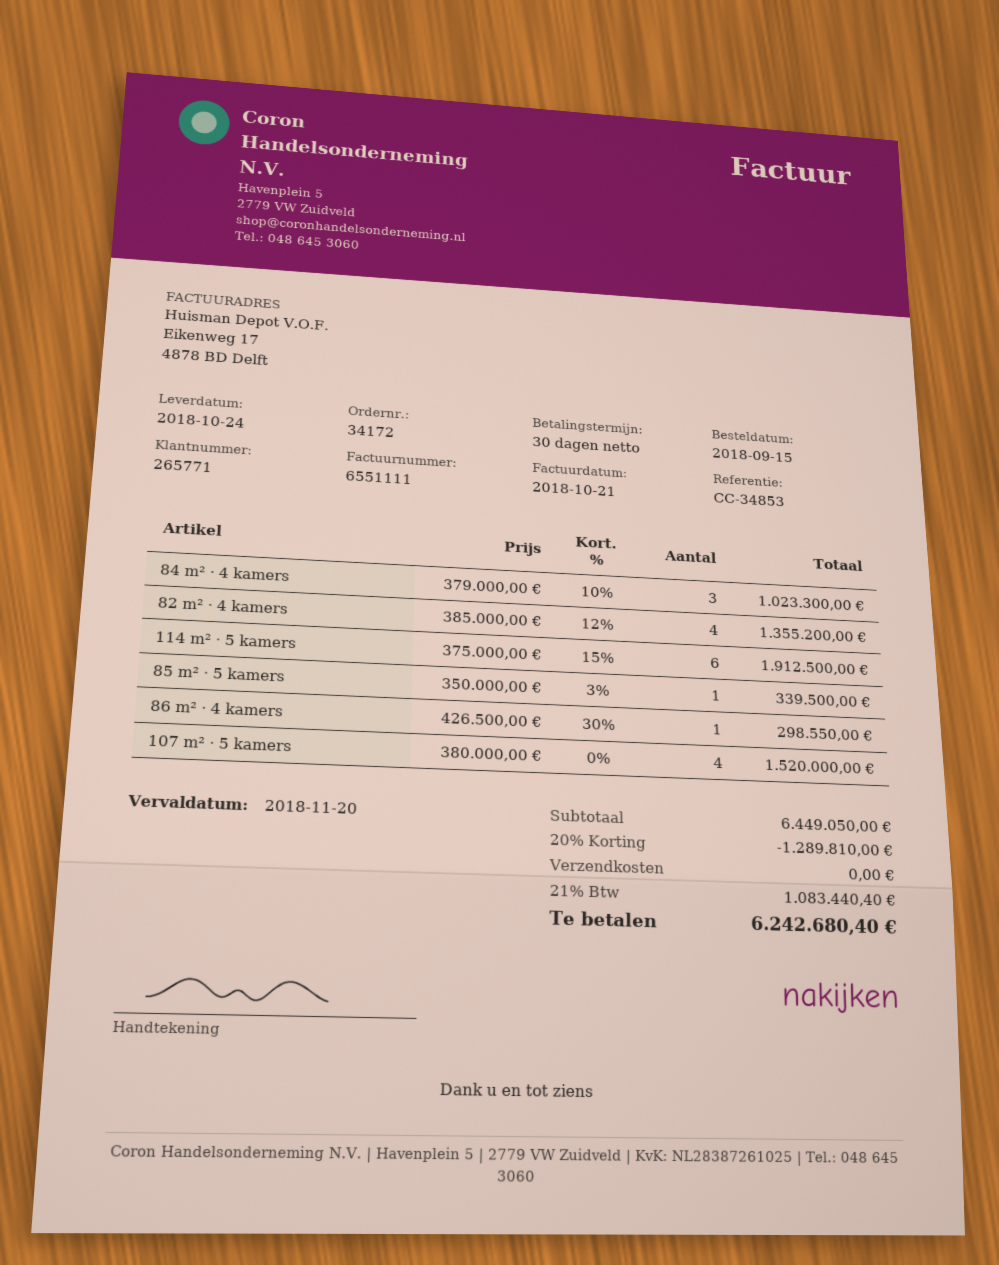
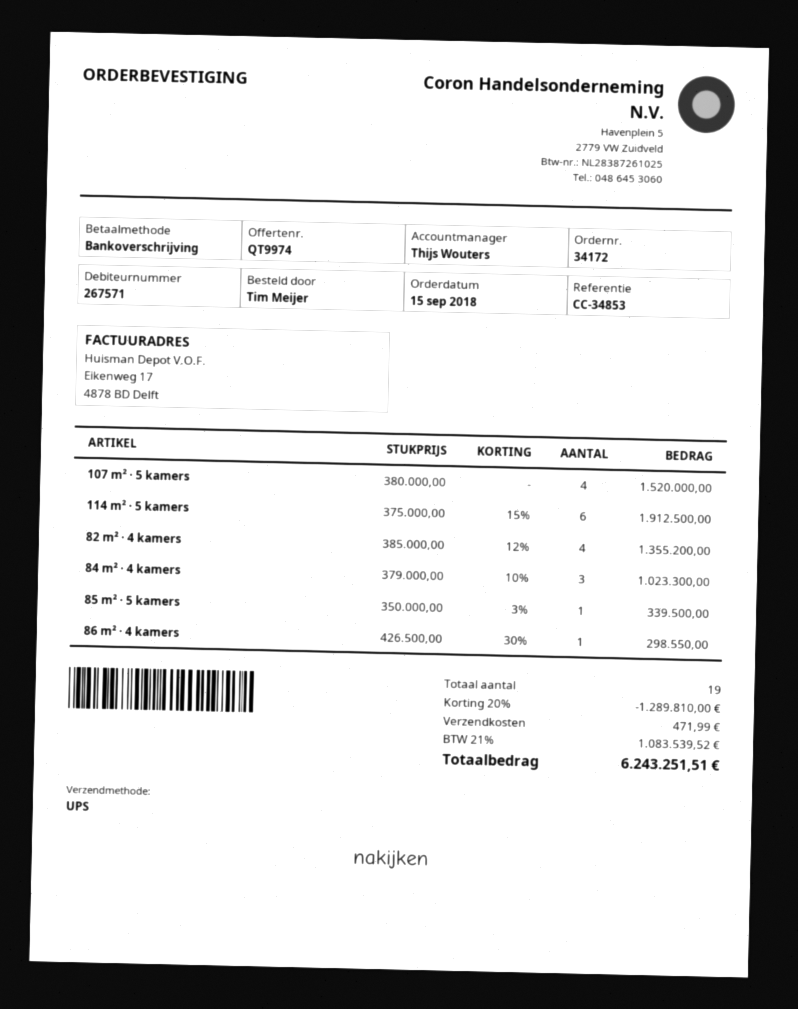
customer number: 265771 -> 267571
shipping: 0.00 -> 471.99
tax: 21% = 1083440.40 -> 21% = 1083539.52
total: 6242680.40 -> 6243251.51

